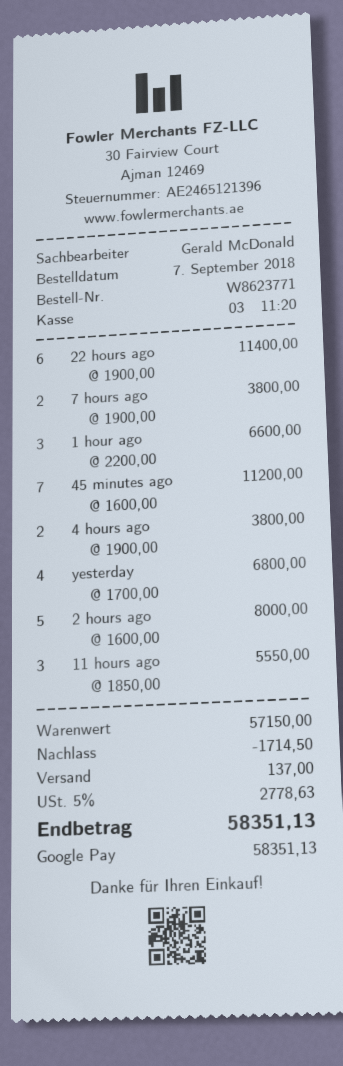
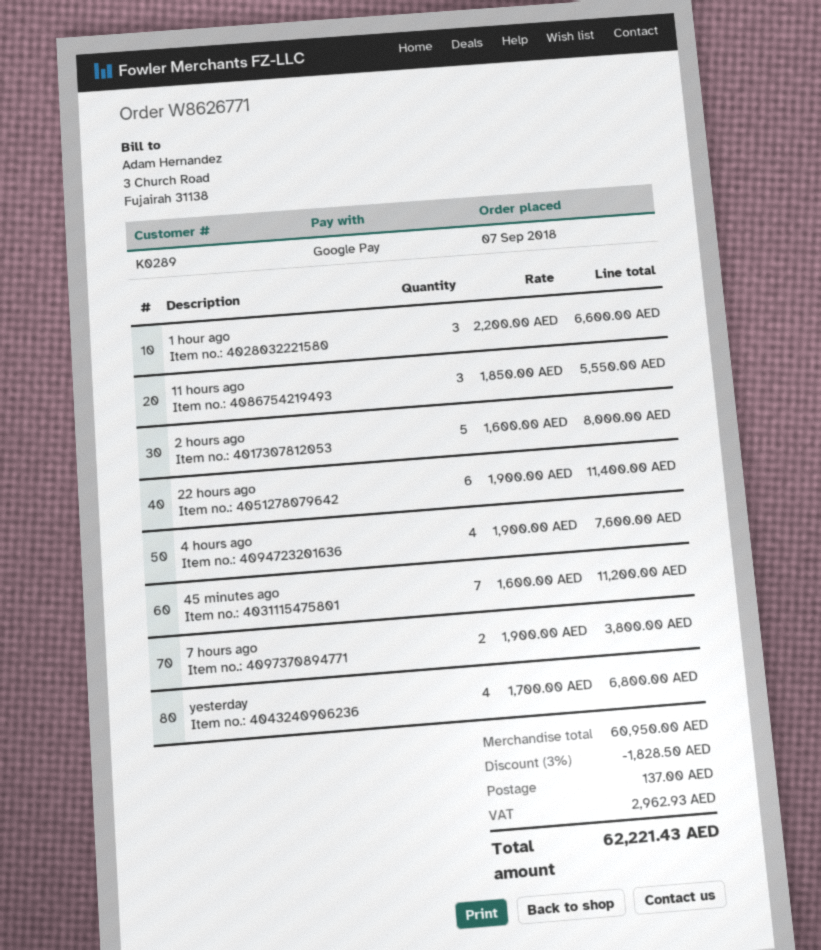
order number: W8623771 -> W8626771
4 hours ago: 2 x 1900.00 = 3800.00 -> 4 x 1900.00 = 7600.00
subtotal: 57150.00 -> 60950.00
discount: 1714.50 -> 1828.50
tax: 2778.63 -> 2962.93
total: 58351.13 -> 62221.43

